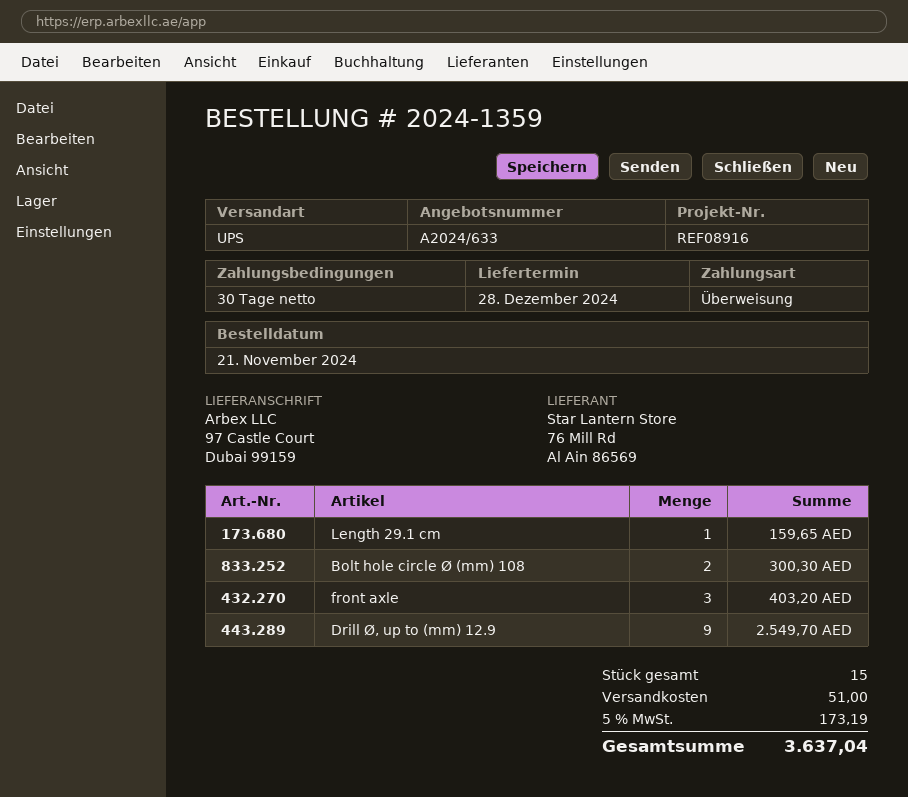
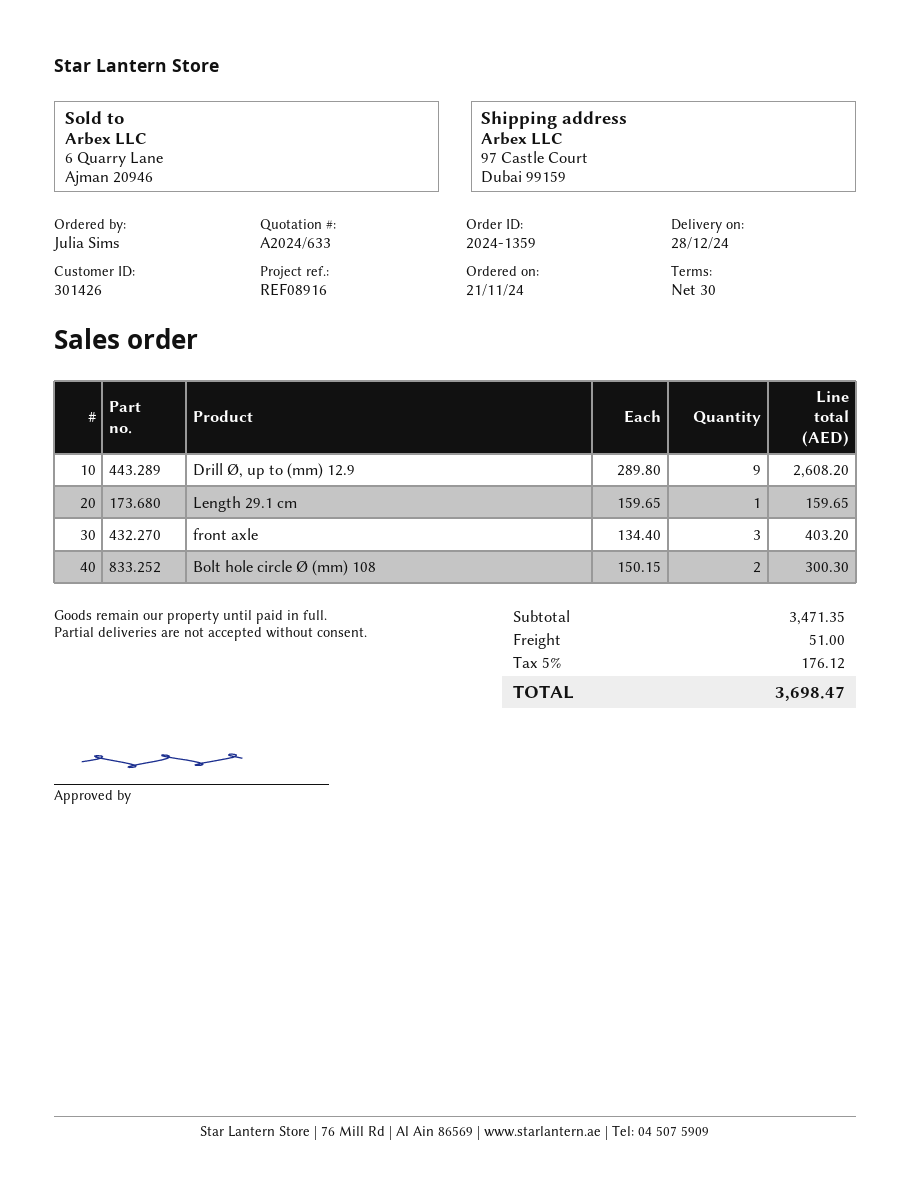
Drill Ø, up to (mm) 12.9: 9 for 2549.70 -> 9 for 2608.20
tax: 5% = 173.19 -> 5% = 176.12
total: 3637.04 -> 3698.47

